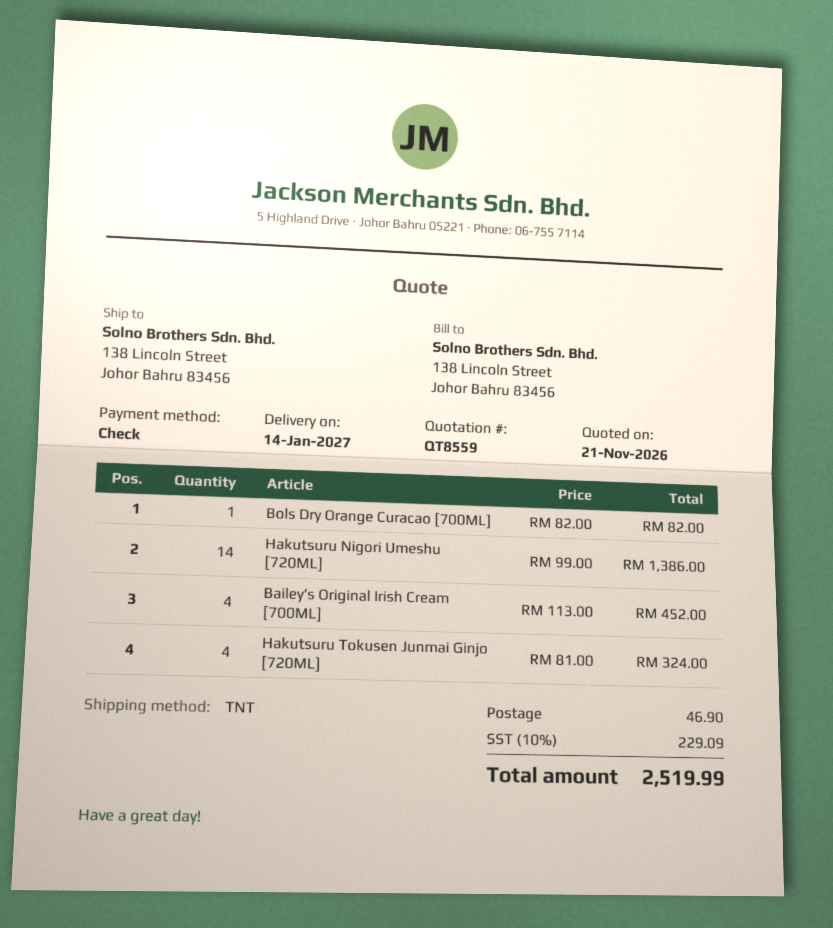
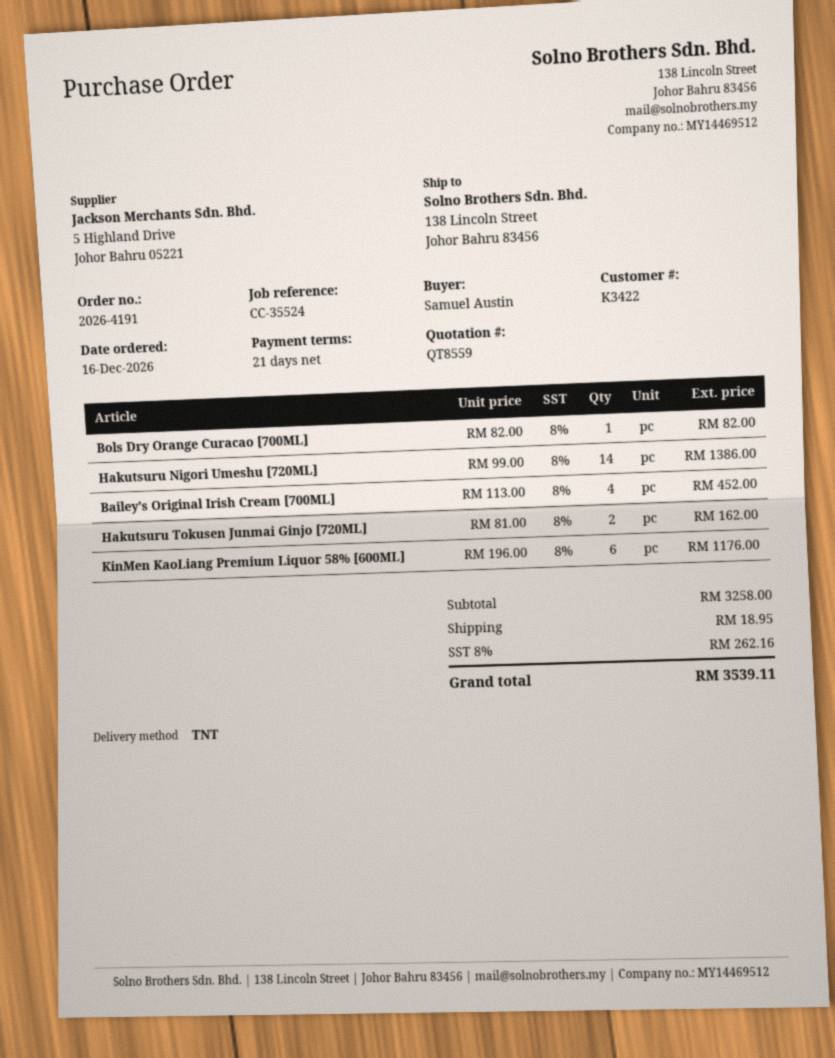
Hakutsuru Tokusen Junmai Ginjo [720ML]: 4 x 81.00 = 324.00 -> 2 x 81.00 = 162.00
KinMen KaoLiang Premium Liquor 58% [600ML]: none -> 6 x 196.00 = 1176.00
shipping: 46.90 -> 18.95
tax: 10% = 229.09 -> 8% = 262.16
total: 2519.99 -> 3539.11

